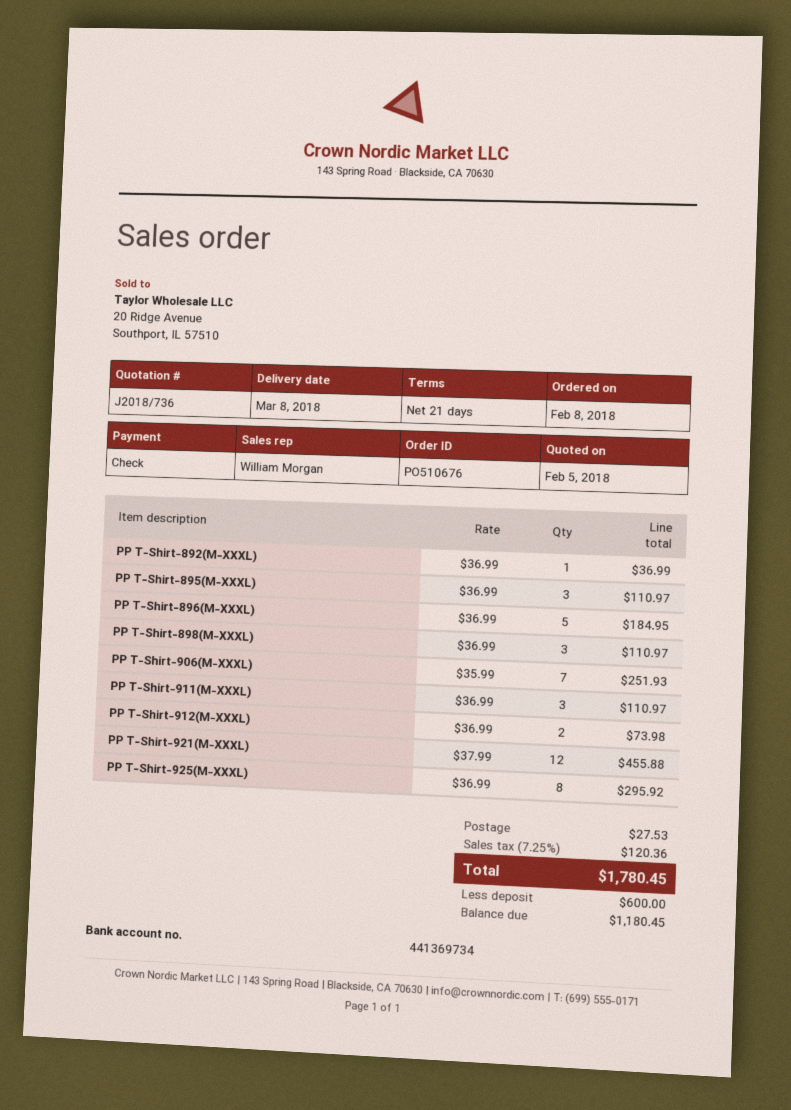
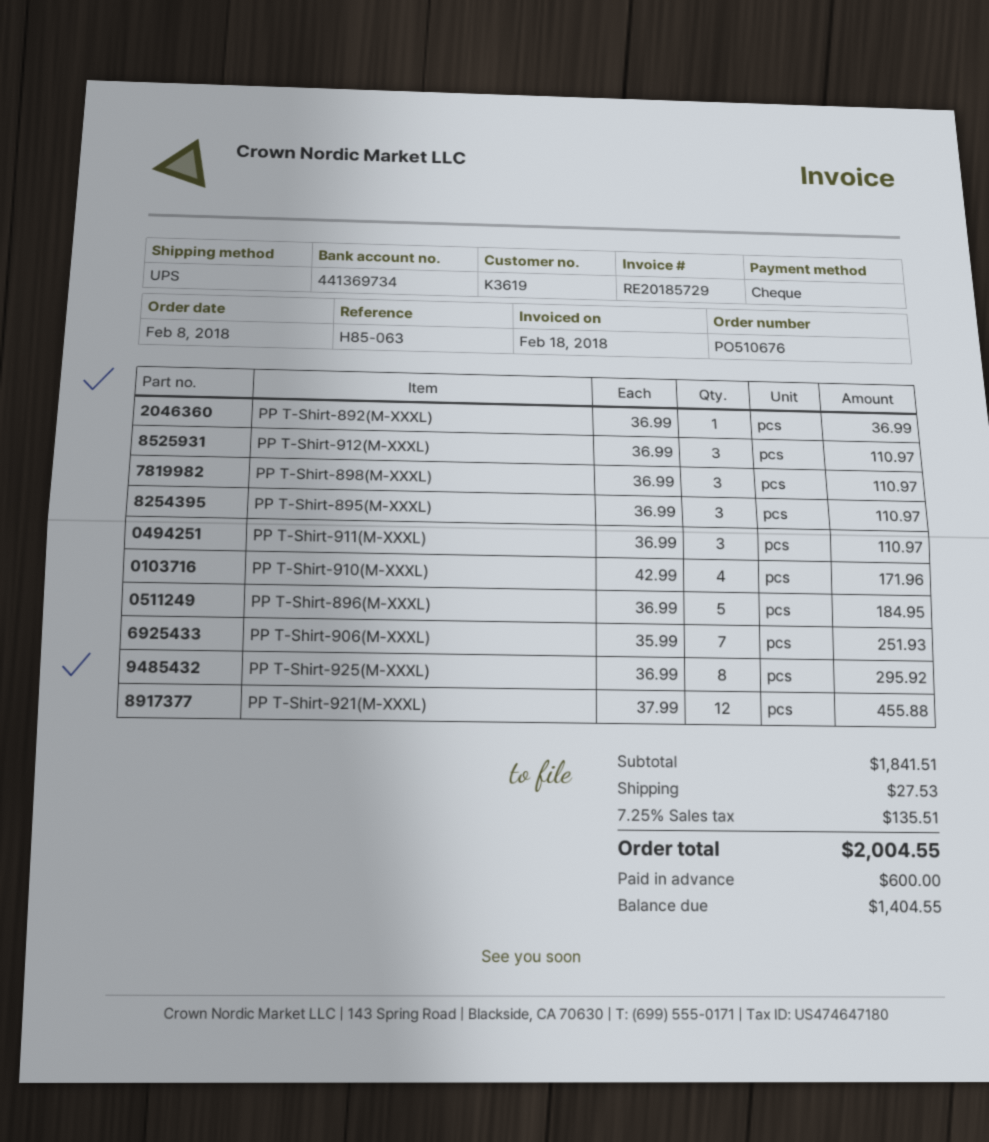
PP T-Shirt-912(M-XXXL): 2 x 36.99 = 73.98 -> 3 x 36.99 = 110.97
PP T-Shirt-910(M-XXXL): none -> 4 x 42.99 = 171.96
tax: 7.25% = 120.36 -> 7.25% = 135.51
total: 1780.45 -> 2004.55
balance: 1180.45 -> 1404.55

